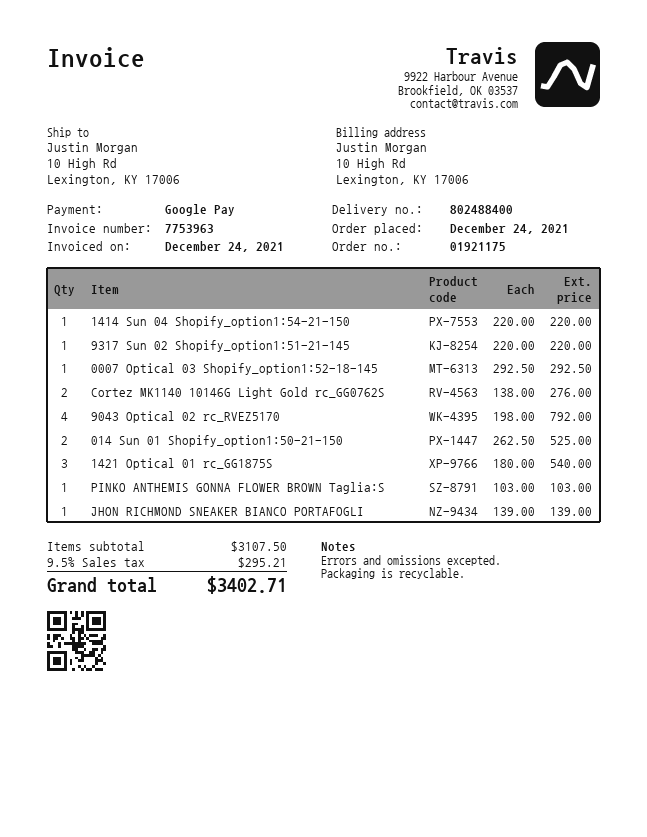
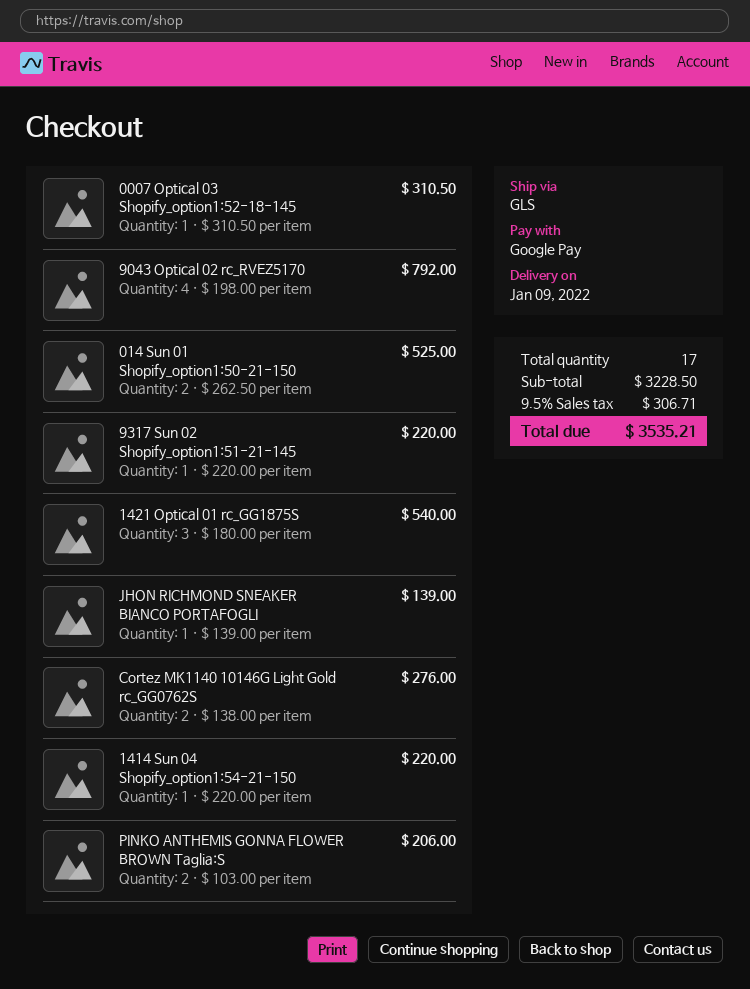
0007 Optical 03 Shopify_option1:52-18-145: 1 x 292.50 = 292.50 -> 1 x 310.50 = 310.50
PINKO ANTHEMIS GONNA FLOWER BROWN Taglia:S: 1 x 103.00 = 103.00 -> 2 x 103.00 = 206.00
subtotal: 3107.50 -> 3228.50
tax: 9.5% = 295.21 -> 9.5% = 306.71
total: 3402.71 -> 3535.21

